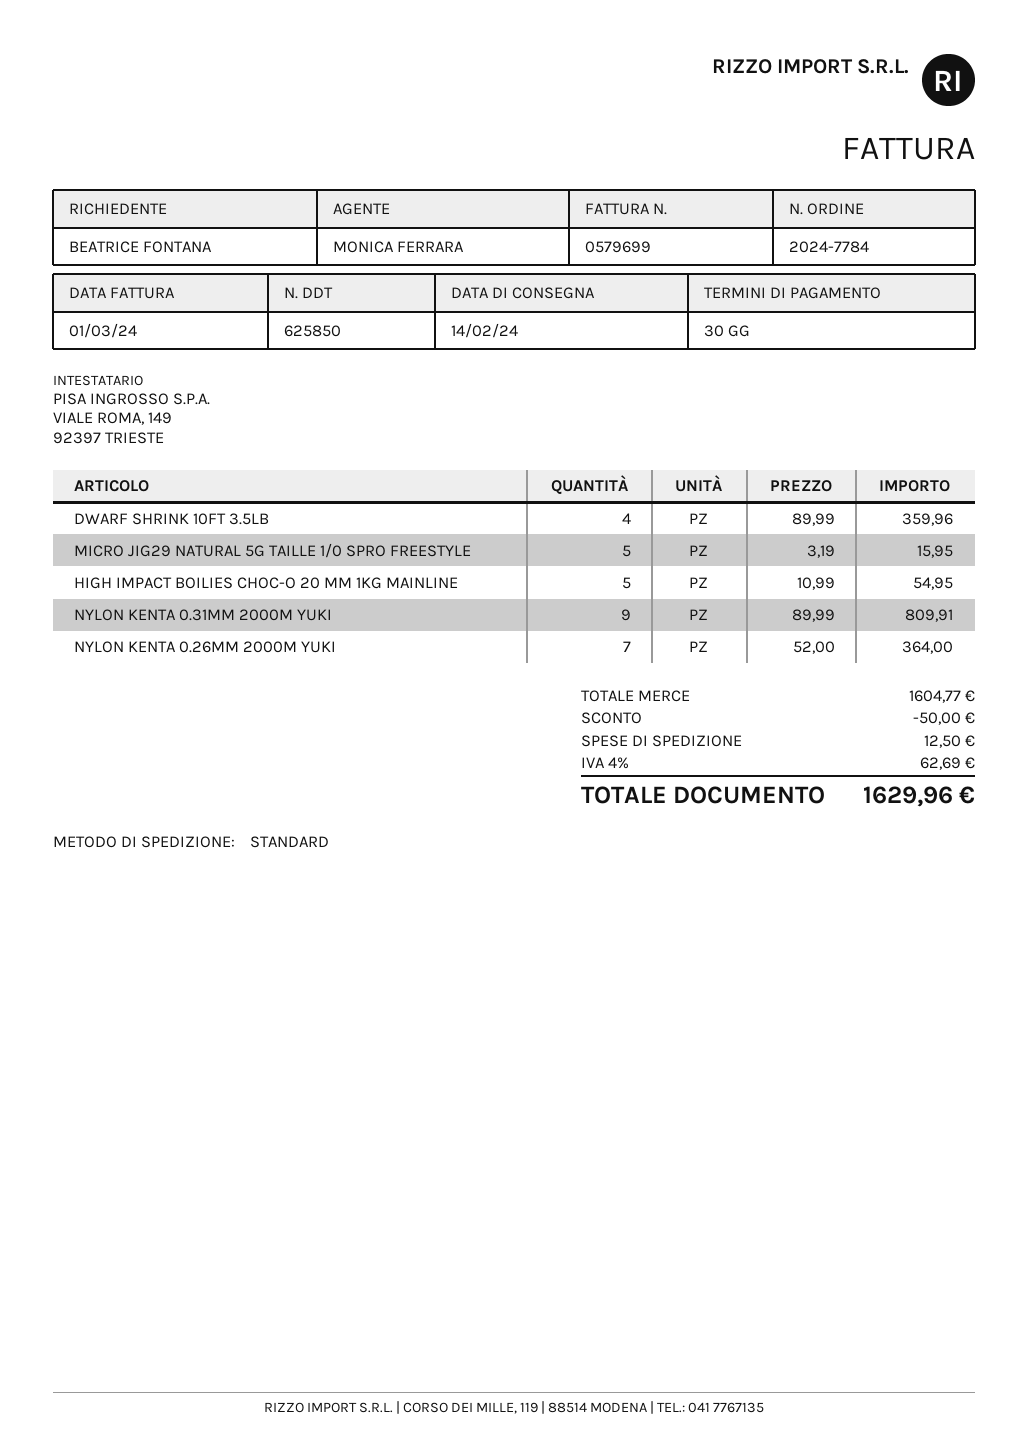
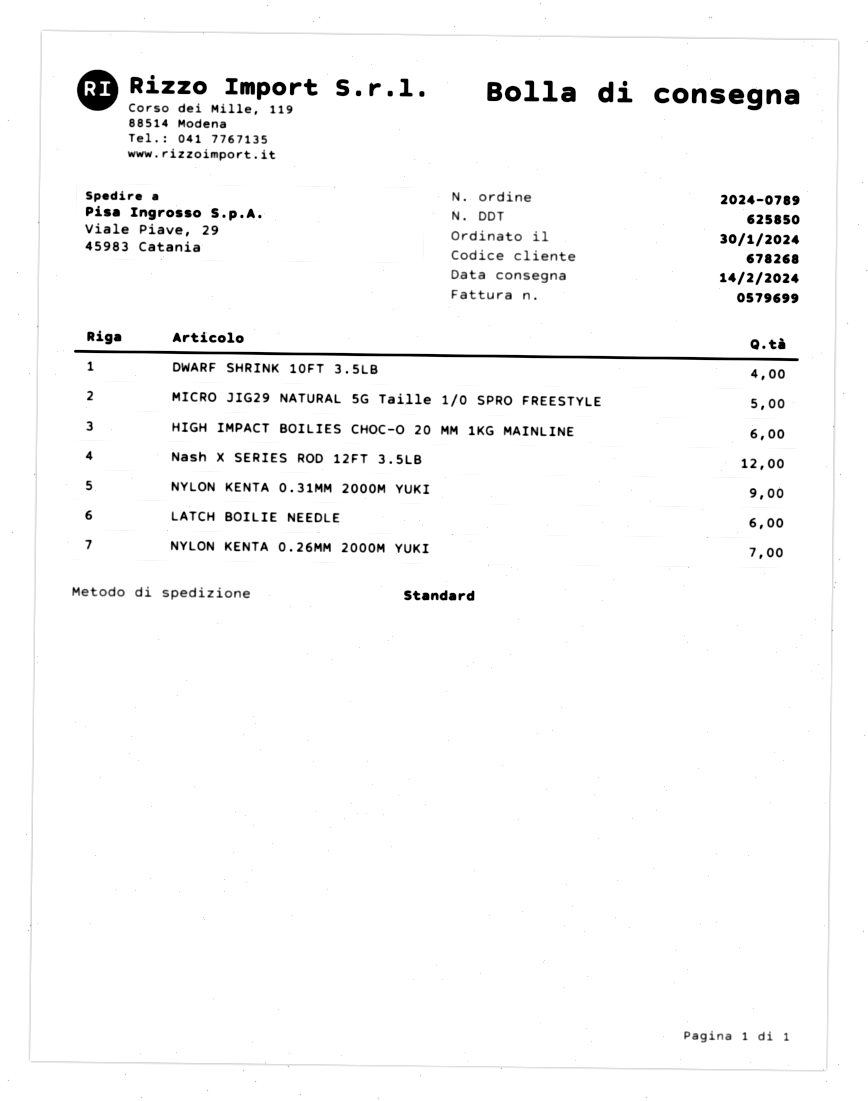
order number: 2024-7784 -> 2024-0789
HIGH IMPACT BOILIES CHOC-O 20 MM 1KG MAINLINE: 5 -> 6
Nash X SERIES ROD 12FT 3.5LB: none -> 12
LATCH BOILIE NEEDLE: none -> 6

